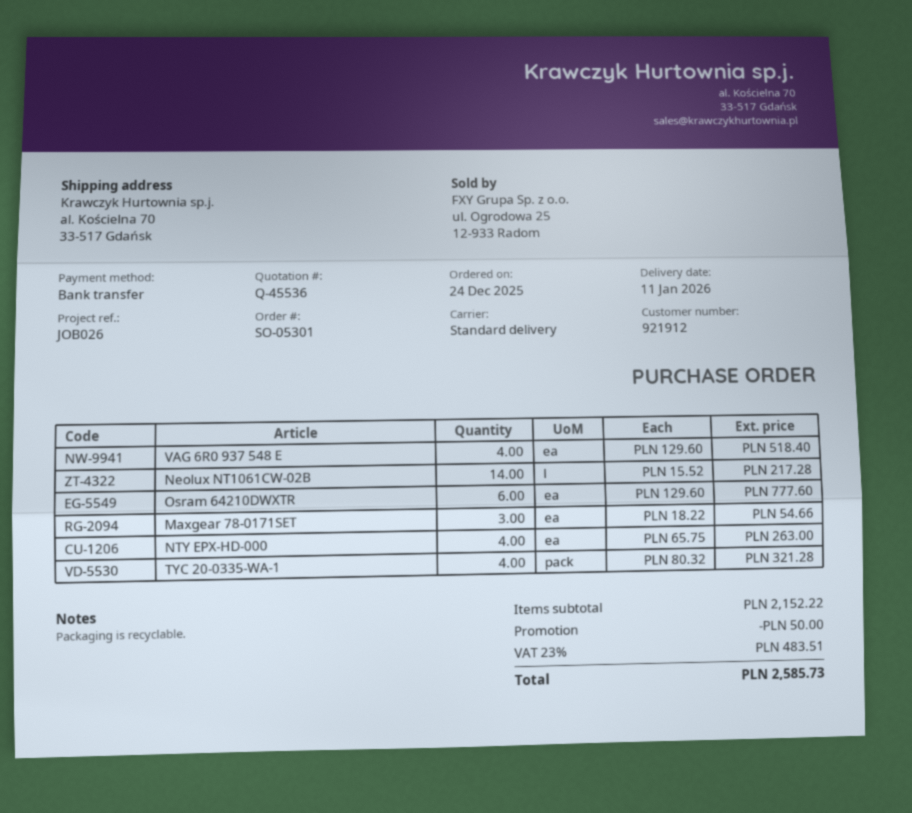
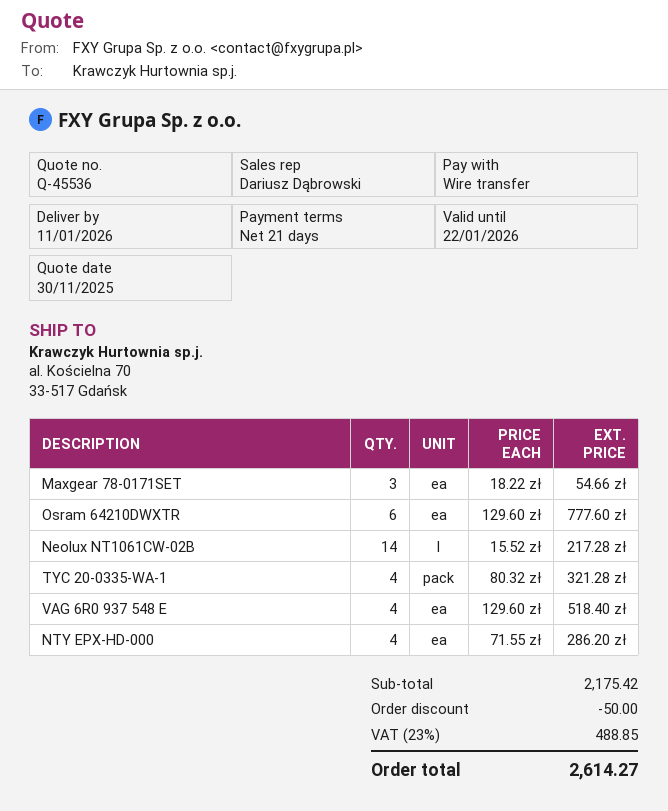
NTY EPX-HD-000: 4 x 65.75 = 263.00 -> 4 x 71.55 = 286.20
subtotal: 2152.22 -> 2175.42
tax: 23% = 483.51 -> 23% = 488.85
total: 2585.73 -> 2614.27

